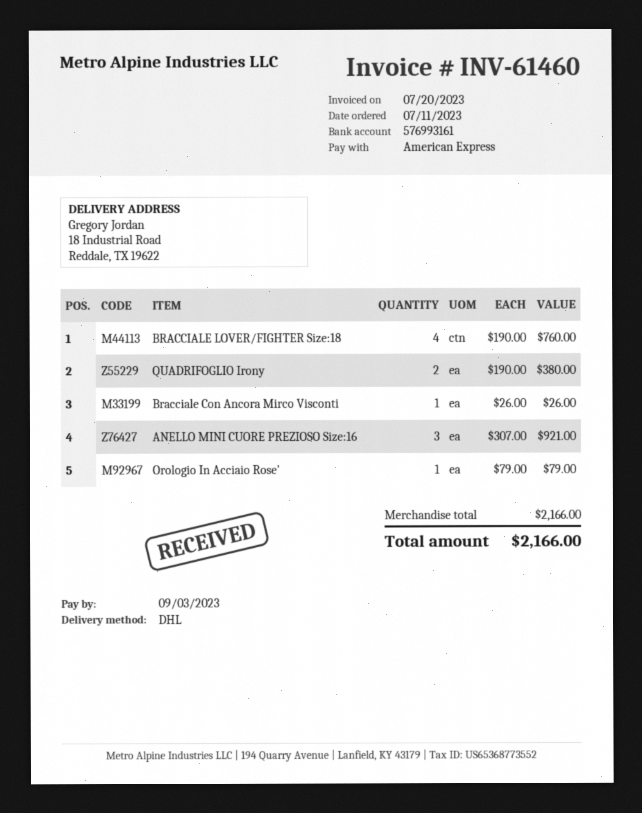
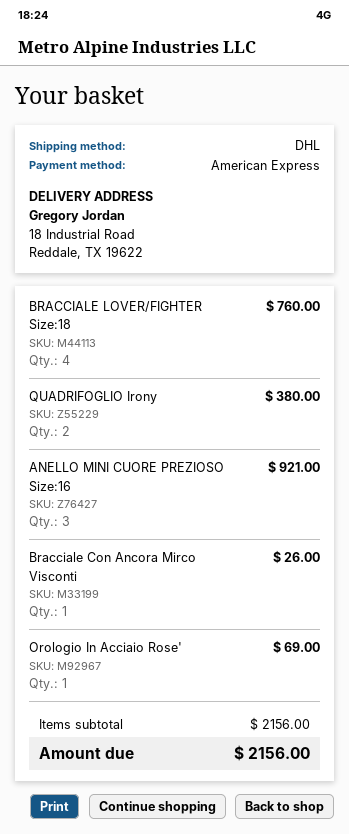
Orologio In Acciaio Rose': 1 for 79.00 -> 1 for 69.00
subtotal: 2166.00 -> 2156.00
total: 2166.00 -> 2156.00

